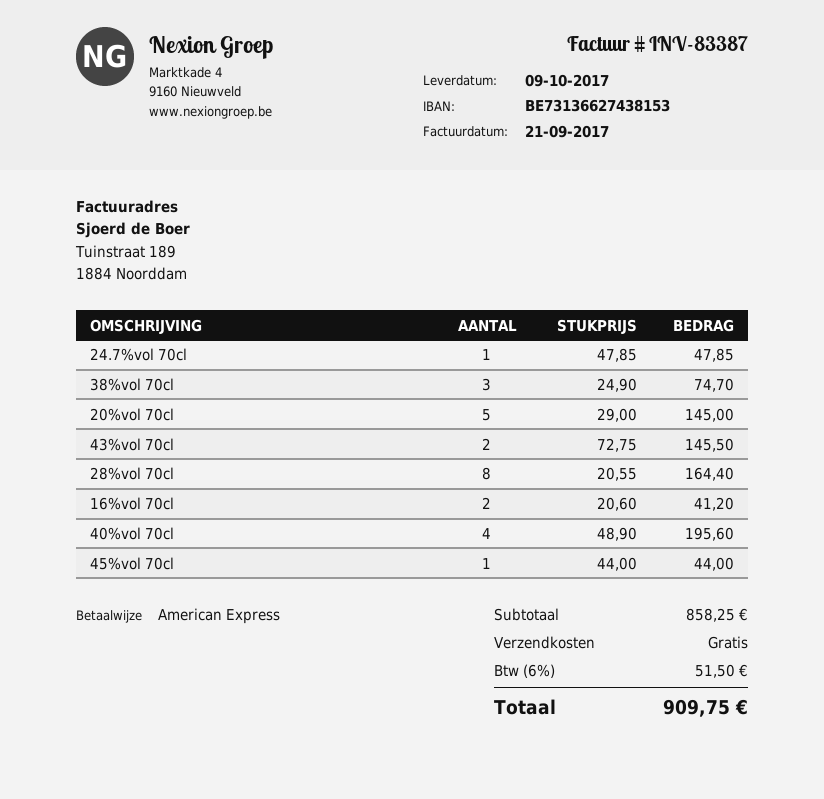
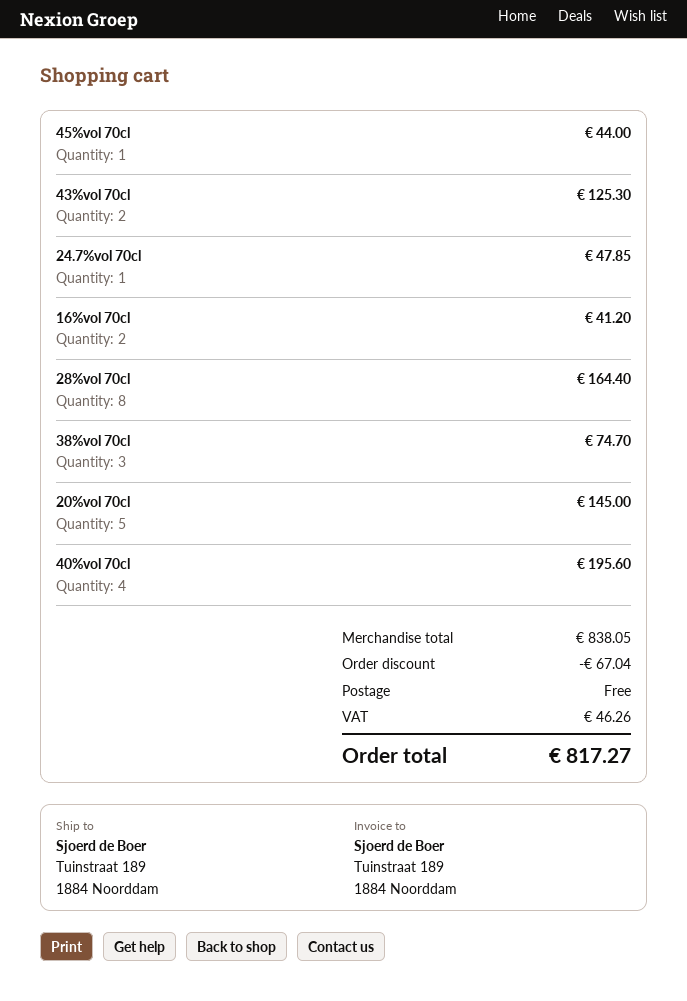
43%vol 70cl: 2 for 145.50 -> 2 for 125.30
subtotal: 858.25 -> 838.05
discount: none -> 67.04
tax: 51.50 -> 46.26
total: 909.75 -> 817.27

